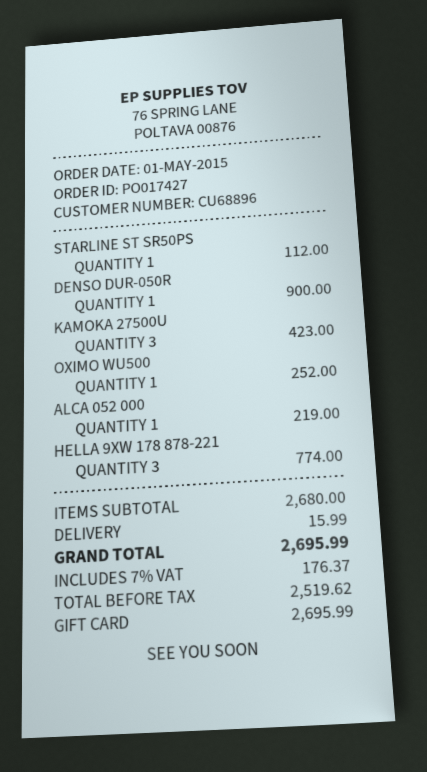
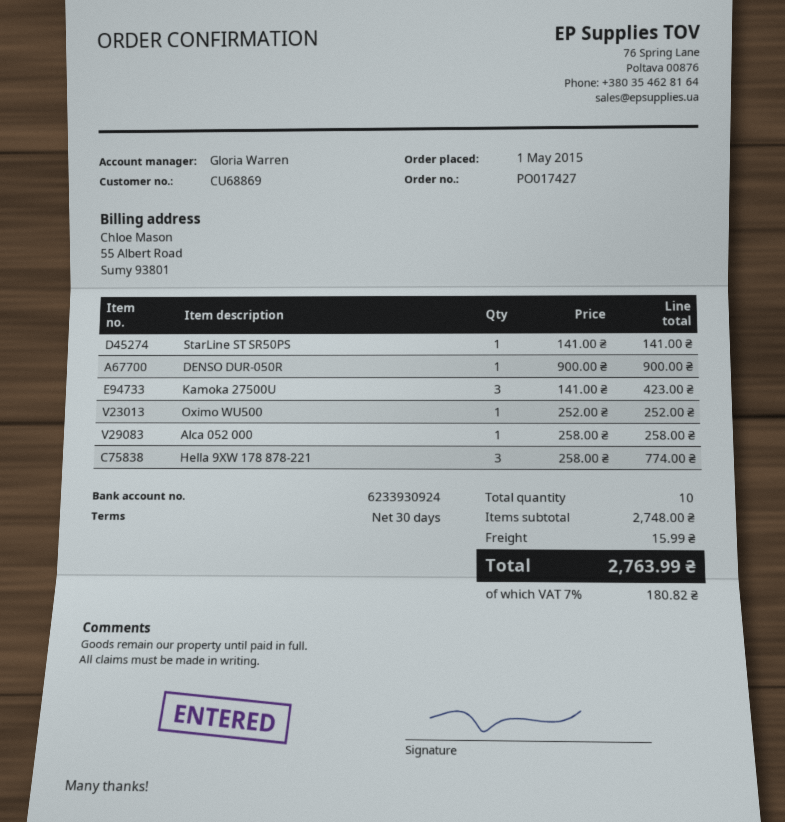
customer number: CU68896 -> CU68869
STARLINE ST SR50PS: 1 for 112.00 -> 1 for 141.00
ALCA 052 000: 1 for 219.00 -> 1 for 258.00
subtotal: 2680.00 -> 2748.00
tax: 7% = 176.37 -> 7% = 180.82
total: 2695.99 -> 2763.99

